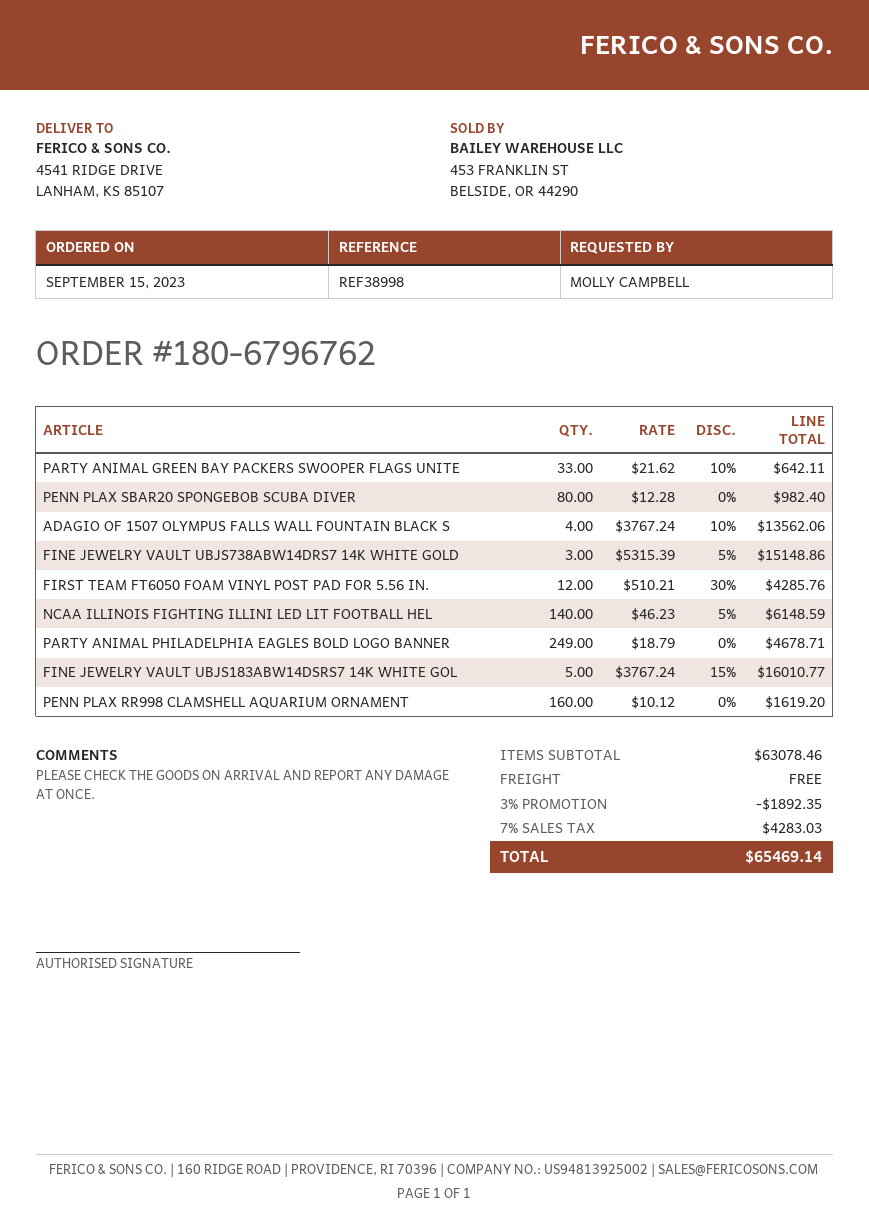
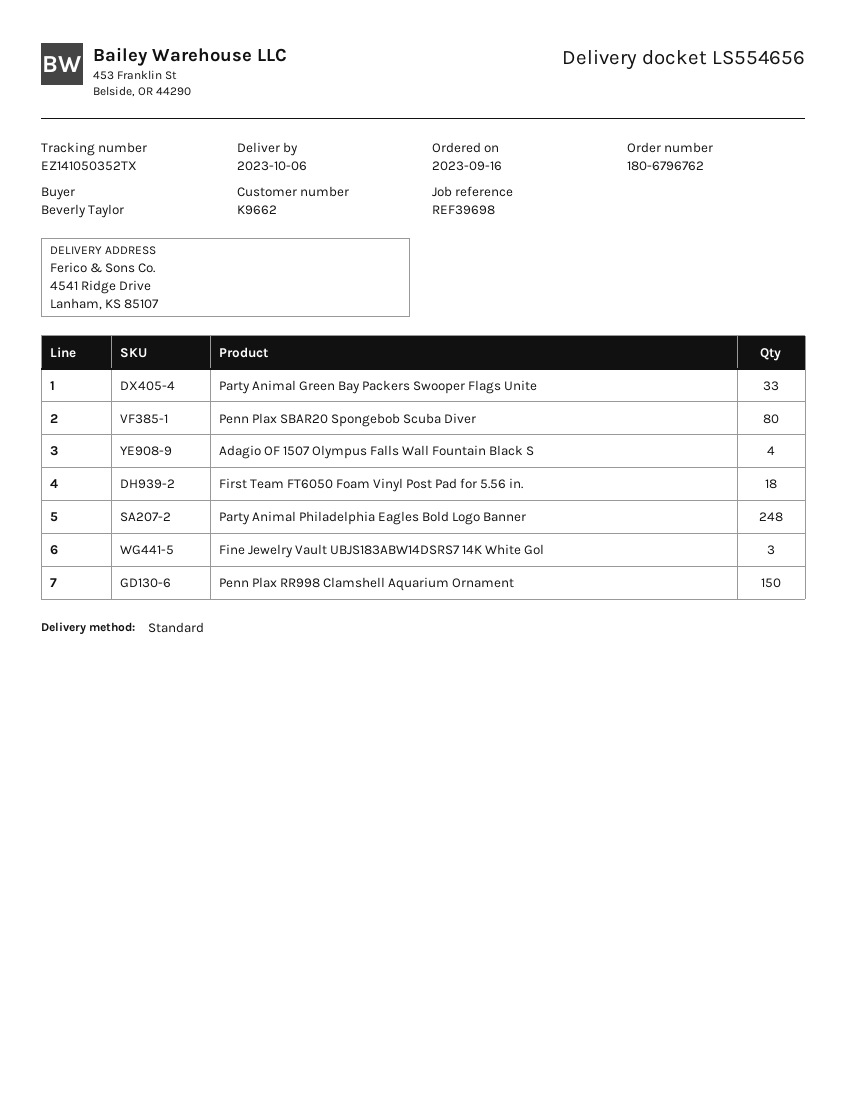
order date: 2023-09-15 -> 2023-09-16
reference: REF38998 -> REF39698
ordered by: MOLLY CAMPBELL -> Beverly Taylor
FINE JEWELRY VAULT UBJS738ABW14DRS7 14K WHITE GOLD: 3 -> none
FIRST TEAM FT6050 FOAM VINYL POST PAD FOR 5.56 IN.: 12 -> 18
NCAA ILLINOIS FIGHTING ILLINI LED LIT FOOTBALL HEL: 140 -> none
PARTY ANIMAL PHILADELPHIA EAGLES BOLD LOGO BANNER: 249 -> 248
FINE JEWELRY VAULT UBJS183ABW14DSRS7 14K WHITE GOL: 5 -> 3
PENN PLAX RR998 CLAMSHELL AQUARIUM ORNAMENT: 160 -> 150

